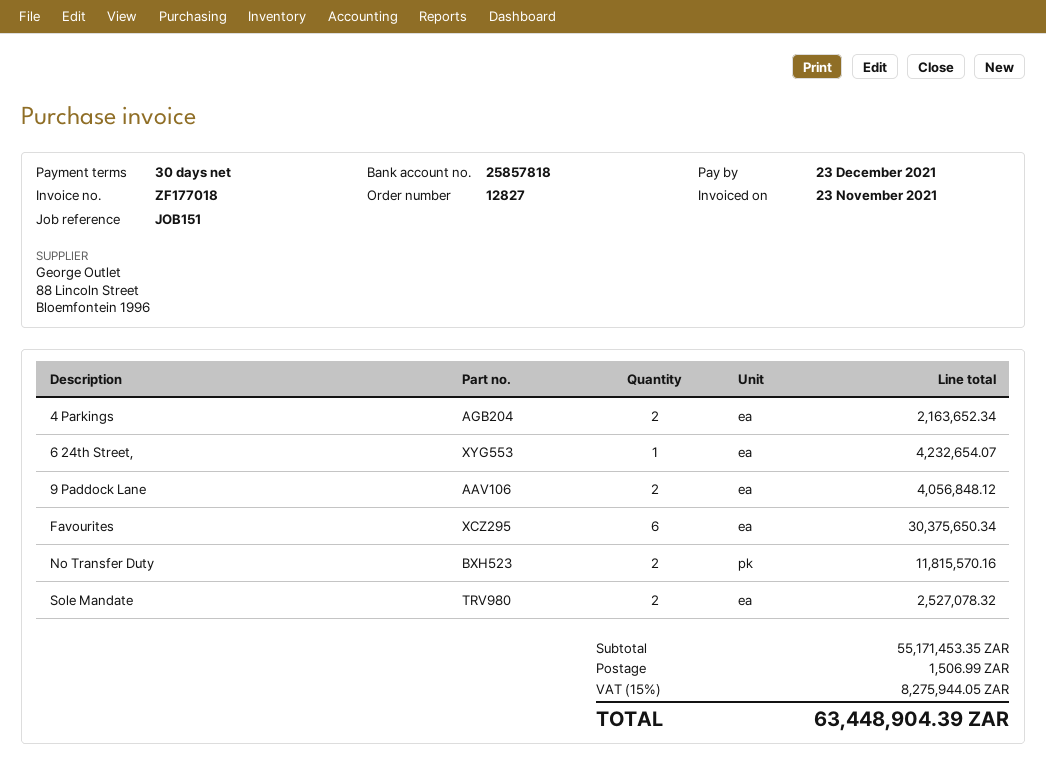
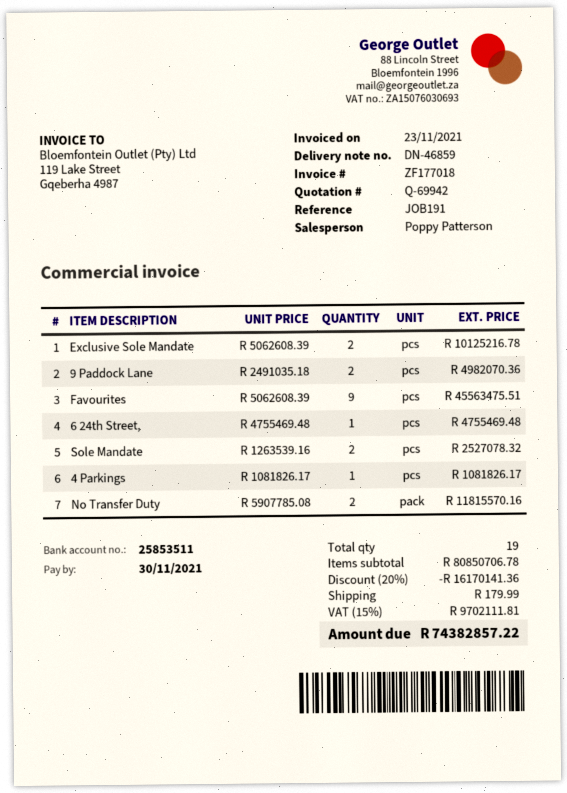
due date: 2021-12-23 -> 2021-11-30
reference: JOB151 -> JOB191
bank account: 25857818 -> 25853511
4 Parkings: 2 for 2163652.34 -> 1 for 1081826.17
6 24th Street,: 1 for 4232654.07 -> 1 for 4755469.48
9 Paddock Lane: 2 for 4056848.12 -> 2 for 4982070.36
Favourites: 6 for 30375650.34 -> 9 for 45563475.51
Exclusive Sole Mandate: none -> 2 for 10125216.78
subtotal: 55171453.35 -> 80850706.78
discount: none -> 20% = 16170141.36
shipping: 1506.99 -> 179.99
tax: 15% = 8275944.05 -> 15% = 9702111.81
total: 63448904.39 -> 74382857.22

